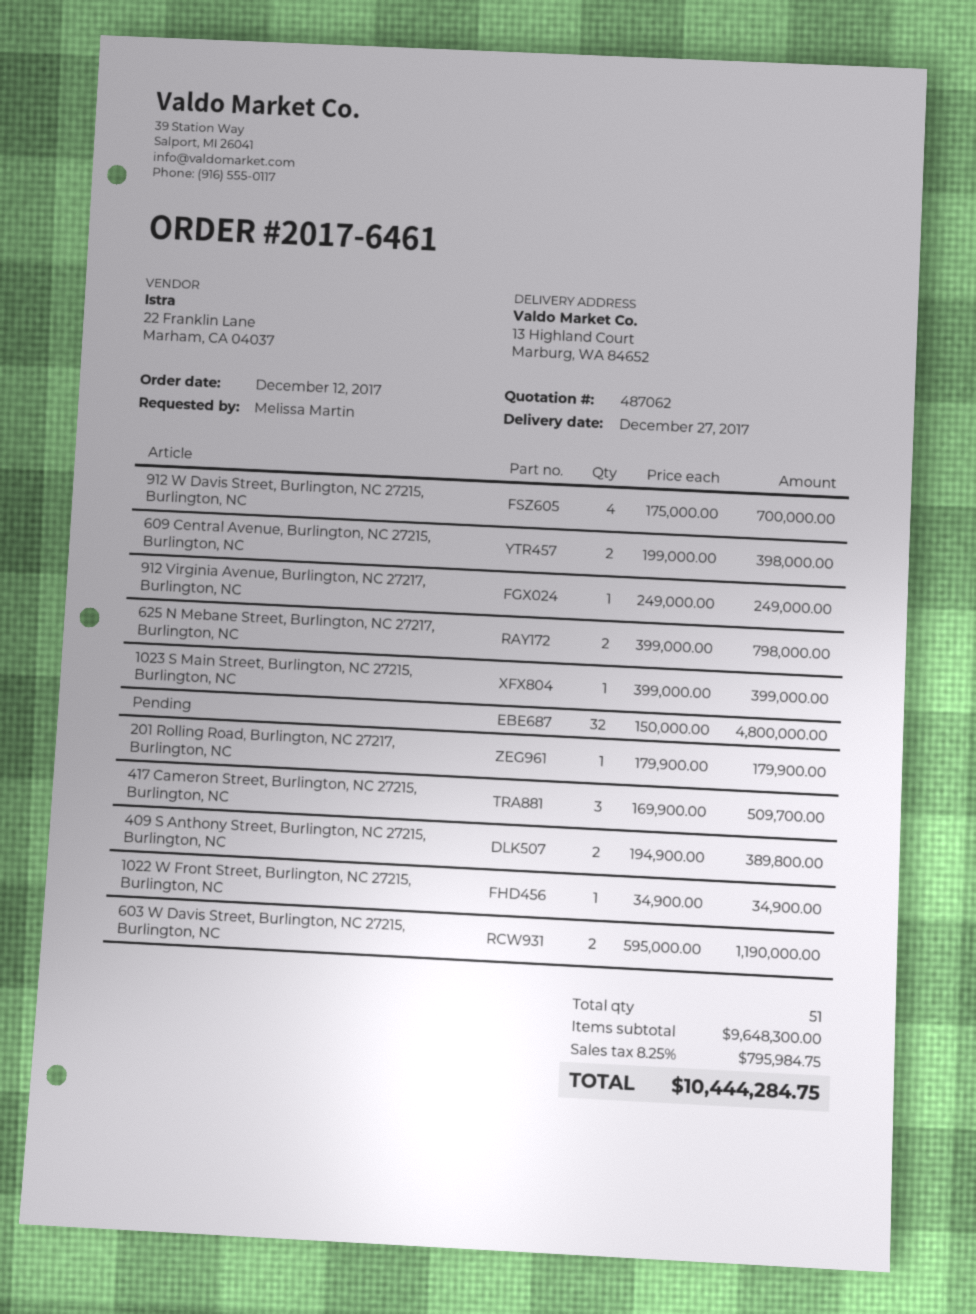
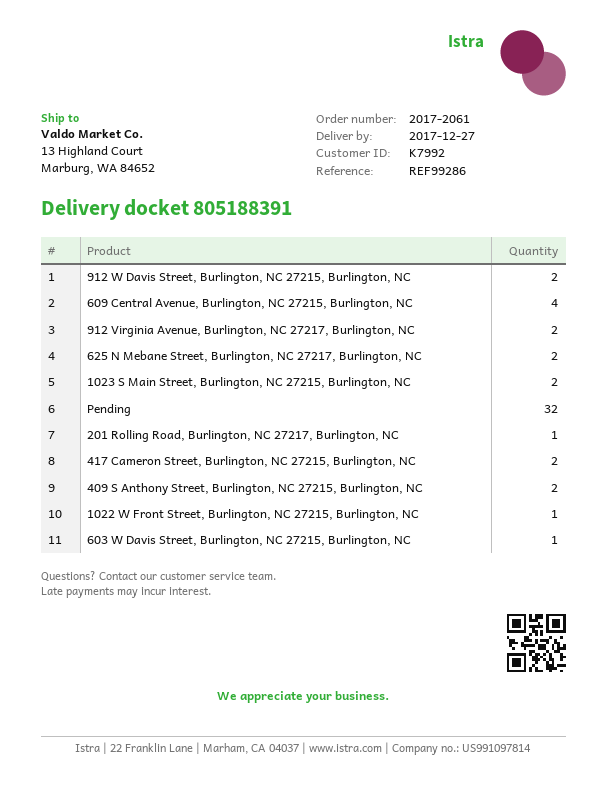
order number: 2017-6461 -> 2017-2061
912 W Davis Street, Burlington, NC 27215, Burlington, NC: 4 -> 2
609 Central Avenue, Burlington, NC 27215, Burlington, NC: 2 -> 4
912 Virginia Avenue, Burlington, NC 27217, Burlington, NC: 1 -> 2
1023 S Main Street, Burlington, NC 27215, Burlington, NC: 1 -> 2
417 Cameron Street, Burlington, NC 27215, Burlington, NC: 3 -> 2
603 W Davis Street, Burlington, NC 27215, Burlington, NC: 2 -> 1

